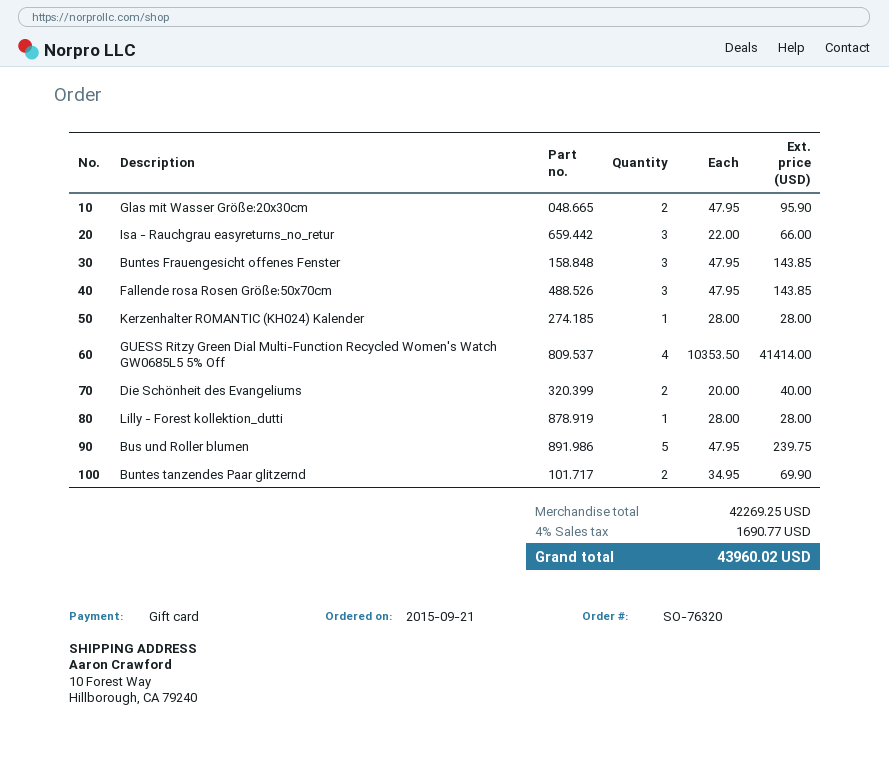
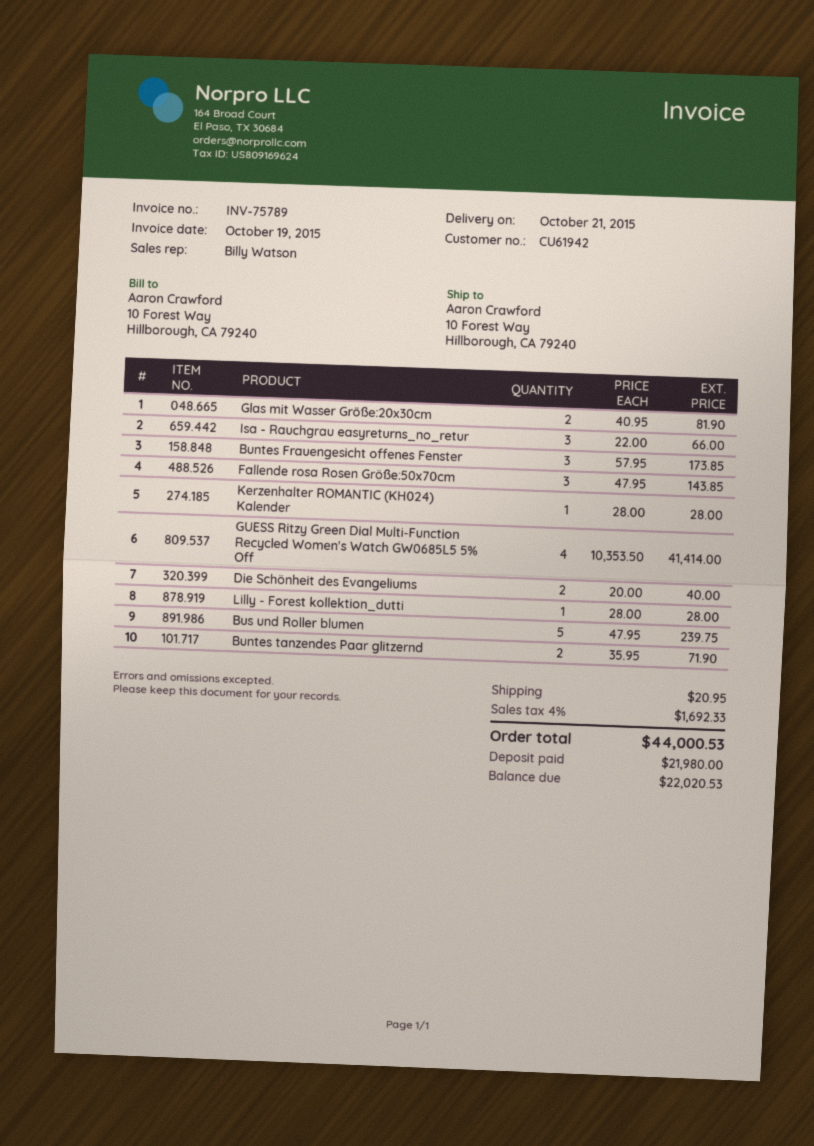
Glas mit Wasser Größe:20x30cm: 2 x 47.95 = 95.90 -> 2 x 40.95 = 81.90
Buntes Frauengesicht offenes Fenster: 3 x 47.95 = 143.85 -> 3 x 57.95 = 173.85
Buntes tanzendes Paar glitzernd: 2 x 34.95 = 69.90 -> 2 x 35.95 = 71.90
shipping: none -> 20.95
tax: 4% = 1690.77 -> 4% = 1692.33
total: 43960.02 -> 44000.53

